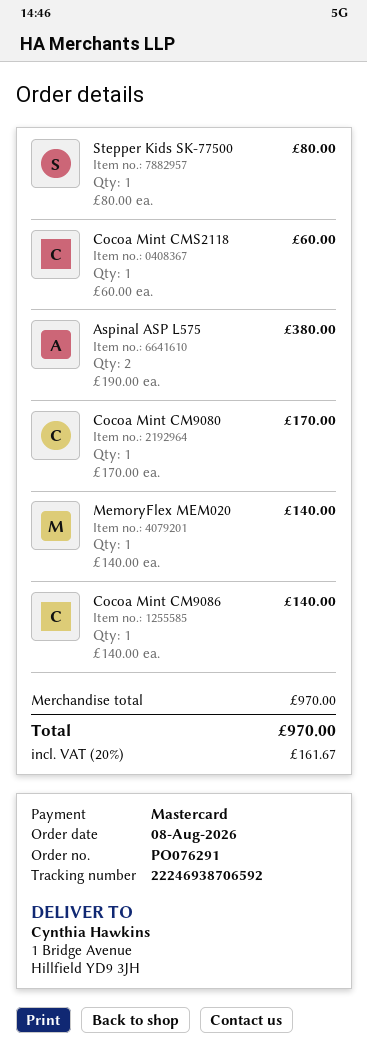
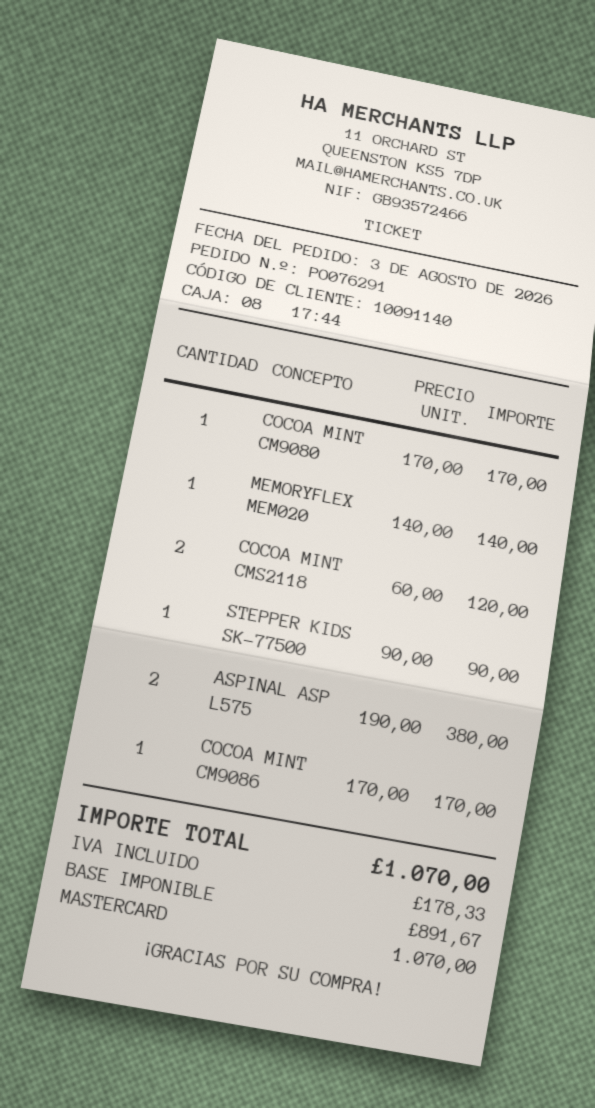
order date: 2026-08-08 -> 2026-08-03
Stepper Kids SK-77500: 1 x 80.00 = 80.00 -> 1 x 90.00 = 90.00
Cocoa Mint CMS2118: 1 x 60.00 = 60.00 -> 2 x 60.00 = 120.00
Cocoa Mint CM9086: 1 x 140.00 = 140.00 -> 1 x 170.00 = 170.00
tax: 161.67 -> 178.33
total: 970.00 -> 1070.00

